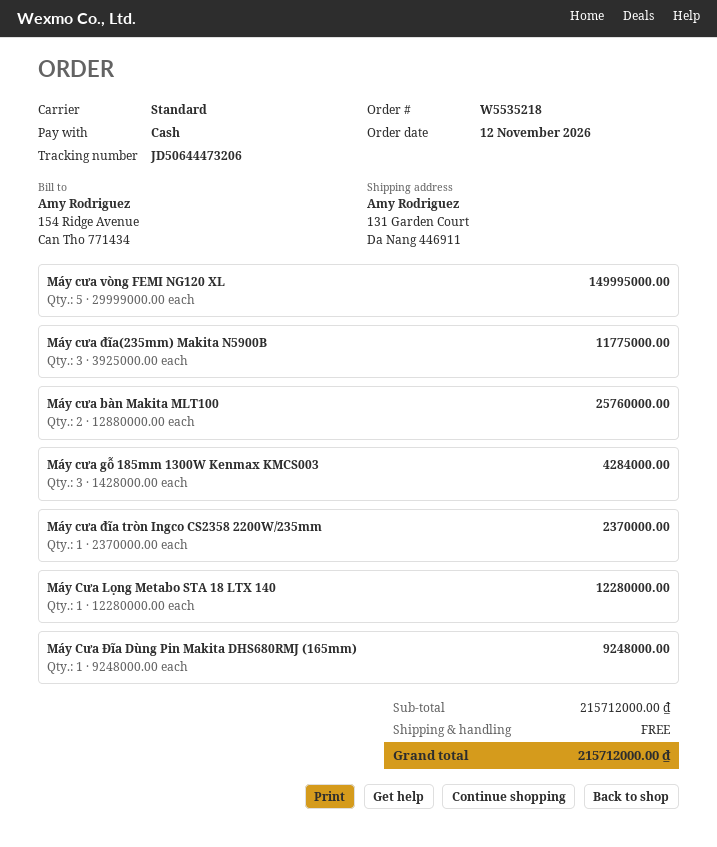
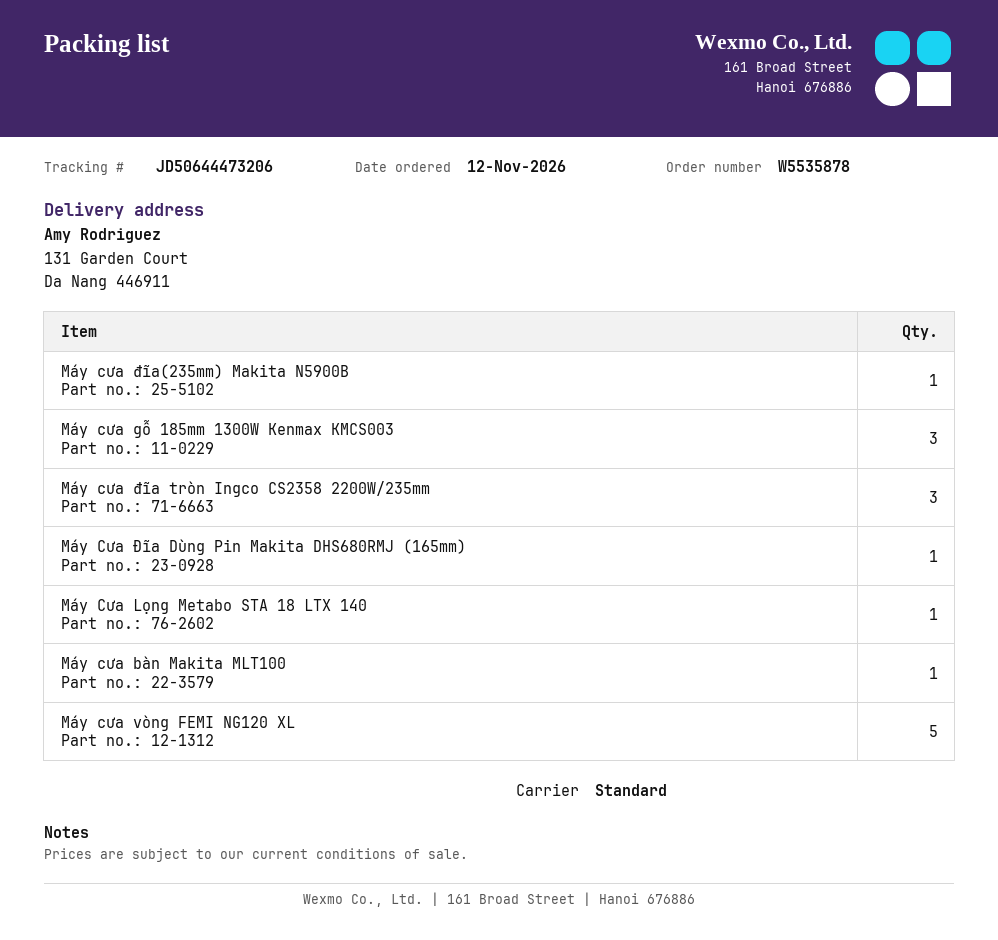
order number: W5535218 -> W5535878
Máy cưa đĩa(235mm) Makita N5900B: 3 -> 1
Máy cưa bàn Makita MLT100: 2 -> 1
Máy cưa đĩa tròn Ingco CS2358 2200W/235mm: 1 -> 3

